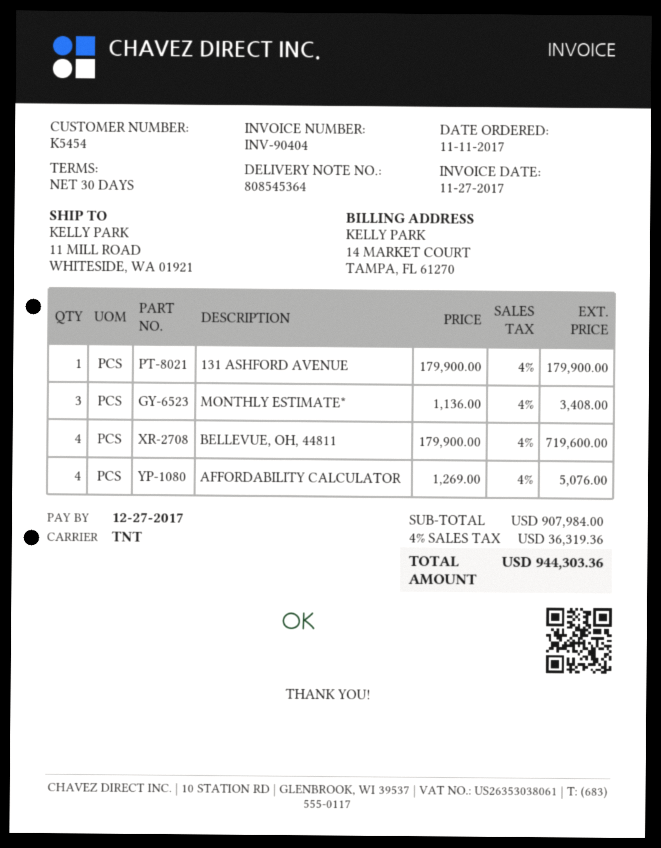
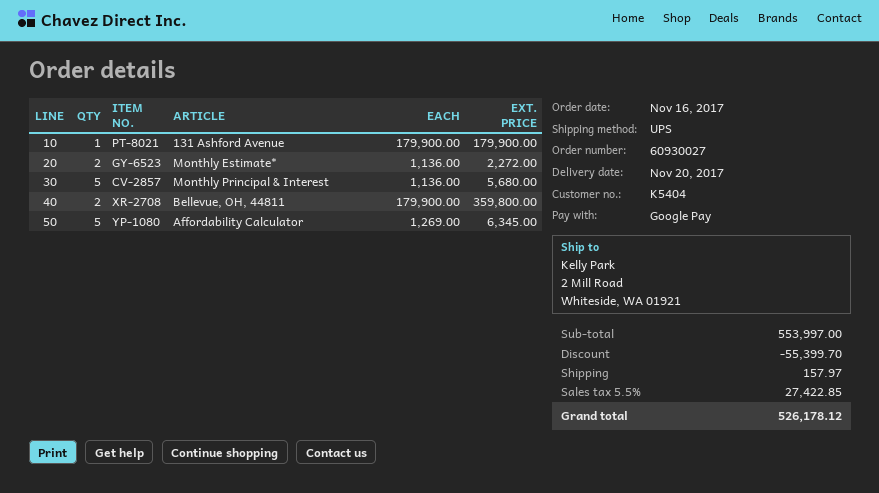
order date: 2017-11-11 -> 2017-11-16
customer number: K5454 -> K5404
shipping method: TNT -> UPS
ship to: 11 MILL ROAD, WHITESIDE, WA 01921 -> 2 Mill Road, Whiteside, WA 01921
MONTHLY ESTIMATE*: 3 x 1136.00 = 3408.00 -> 2 x 1136.00 = 2272.00
BELLEVUE, OH, 44811: 4 x 179900.00 = 719600.00 -> 2 x 179900.00 = 359800.00
AFFORDABILITY CALCULATOR: 4 x 1269.00 = 5076.00 -> 5 x 1269.00 = 6345.00
Monthly Principal & Interest: none -> 5 x 1136.00 = 5680.00
subtotal: 907984.00 -> 553997.00
discount: none -> 55399.70
shipping: none -> 157.97
tax: 4% = 36319.36 -> 5.5% = 27422.85
total: 944303.36 -> 526178.12

